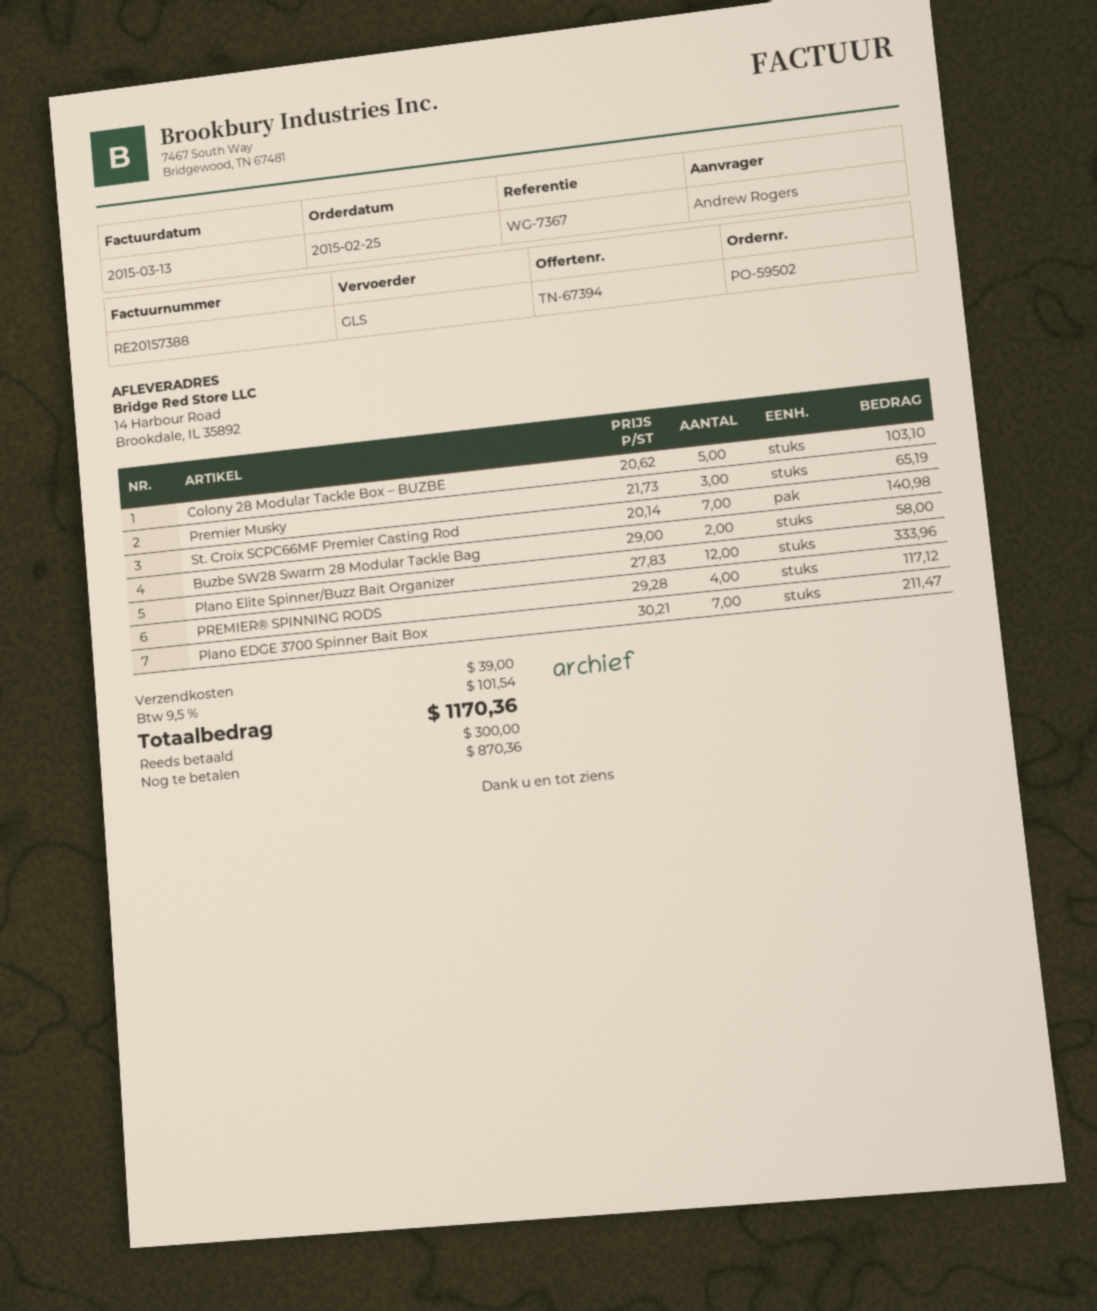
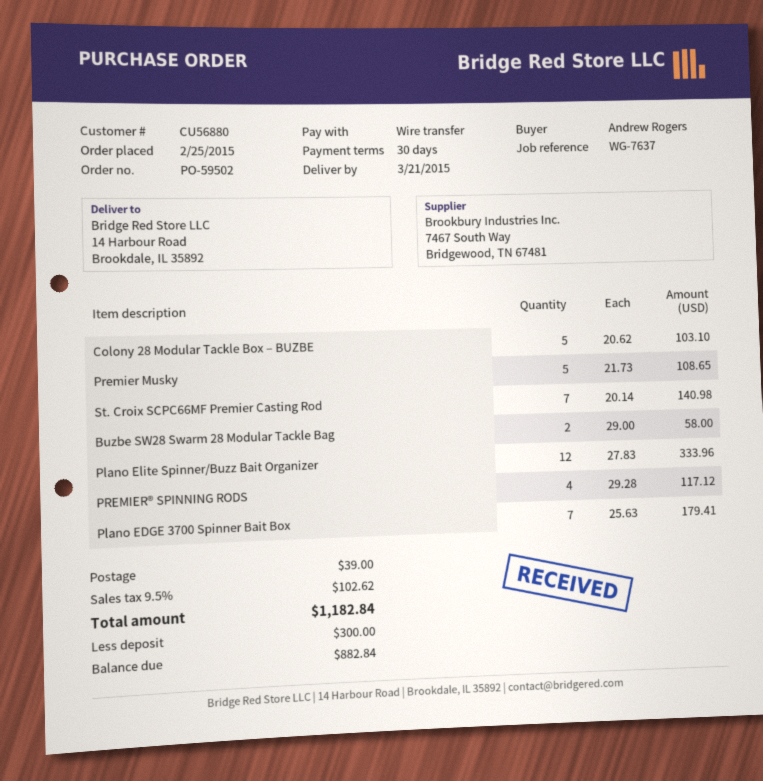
reference: WG-7367 -> WG-7637
Premier Musky: 3 x 21.73 = 65.19 -> 5 x 21.73 = 108.65
Plano EDGE 3700 Spinner Bait Box: 7 x 30.21 = 211.47 -> 7 x 25.63 = 179.41
tax: 9.5% = 101.54 -> 9.5% = 102.62
total: 1170.36 -> 1182.84
balance: 870.36 -> 882.84

